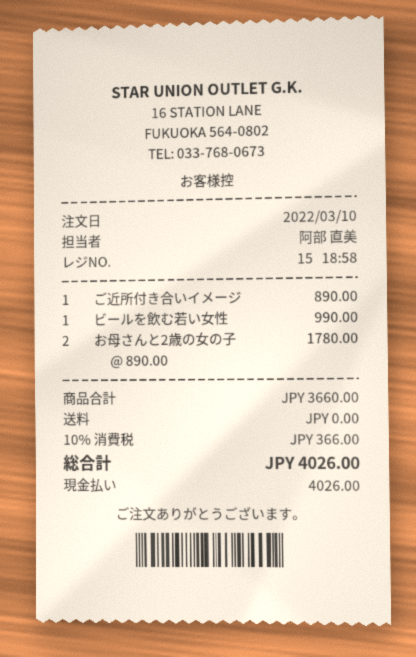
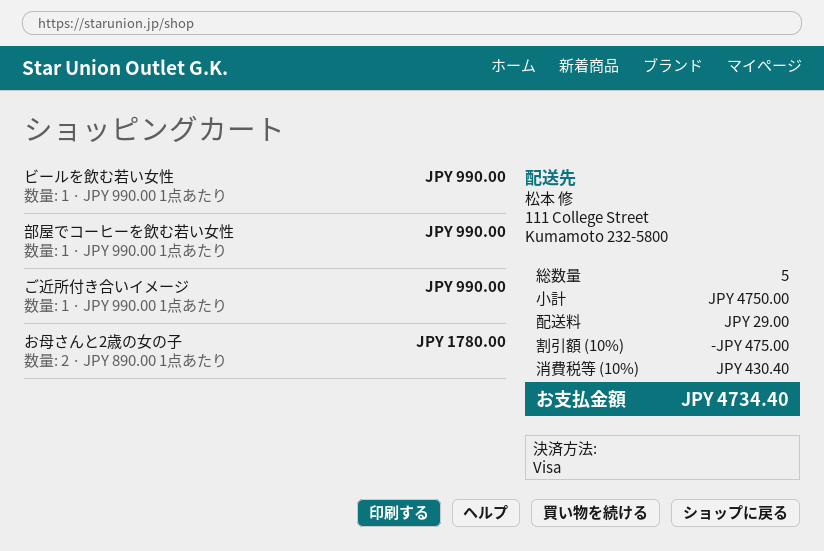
payment method: cash -> Visa
ご近所付き合いイメージ: 1 x 890.00 = 890.00 -> 1 x 990.00 = 990.00
部屋でコーヒーを飲む若い女性: none -> 1 x 990.00 = 990.00
subtotal: 3660.00 -> 4750.00
discount: none -> 10% = 475.00
shipping: 0.00 -> 29.00
tax: 10% = 366.00 -> 10% = 430.40
total: 4026.00 -> 4734.40

